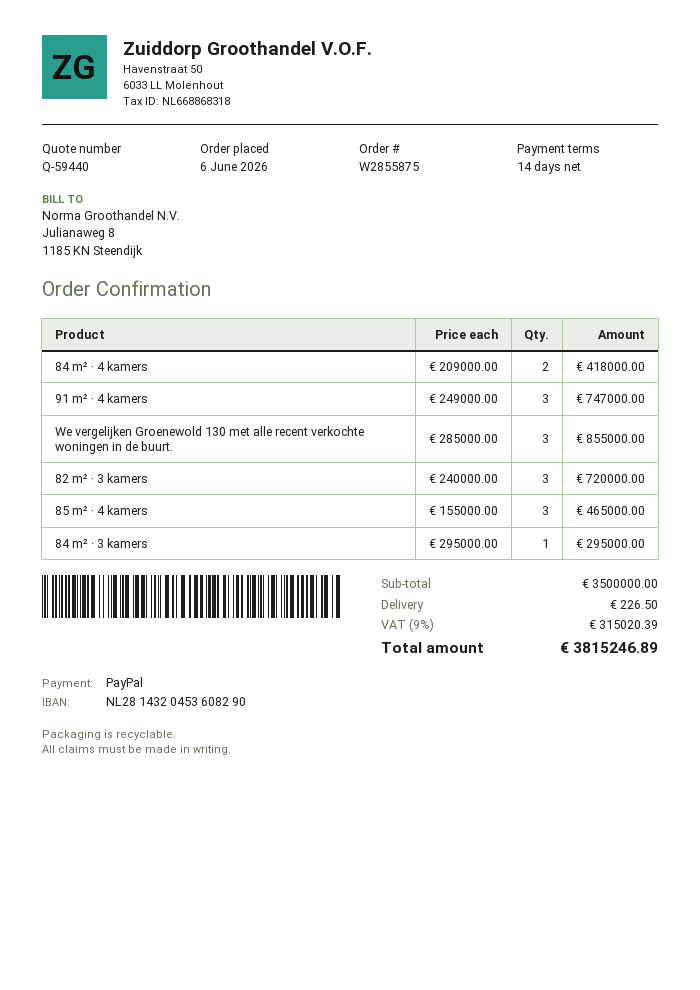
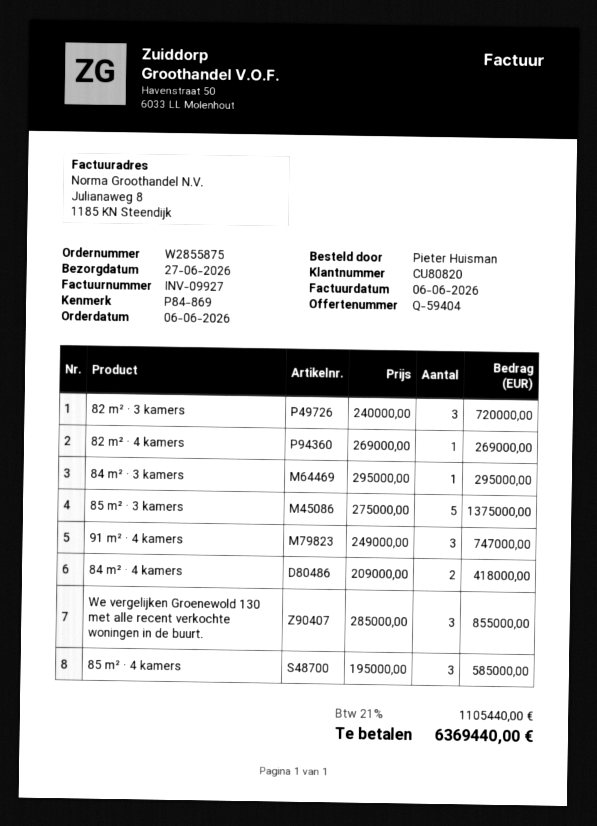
quote number: Q-59440 -> Q-59404
85 m² · 4 kamers: 3 x 155000.00 = 465000.00 -> 3 x 195000.00 = 585000.00
82 m² · 4 kamers: none -> 1 x 269000.00 = 269000.00
85 m² · 3 kamers: none -> 5 x 275000.00 = 1375000.00
shipping: 226.50 -> none
tax: 9% = 315020.39 -> 21% = 1105440.00
total: 3815246.89 -> 6369440.00

